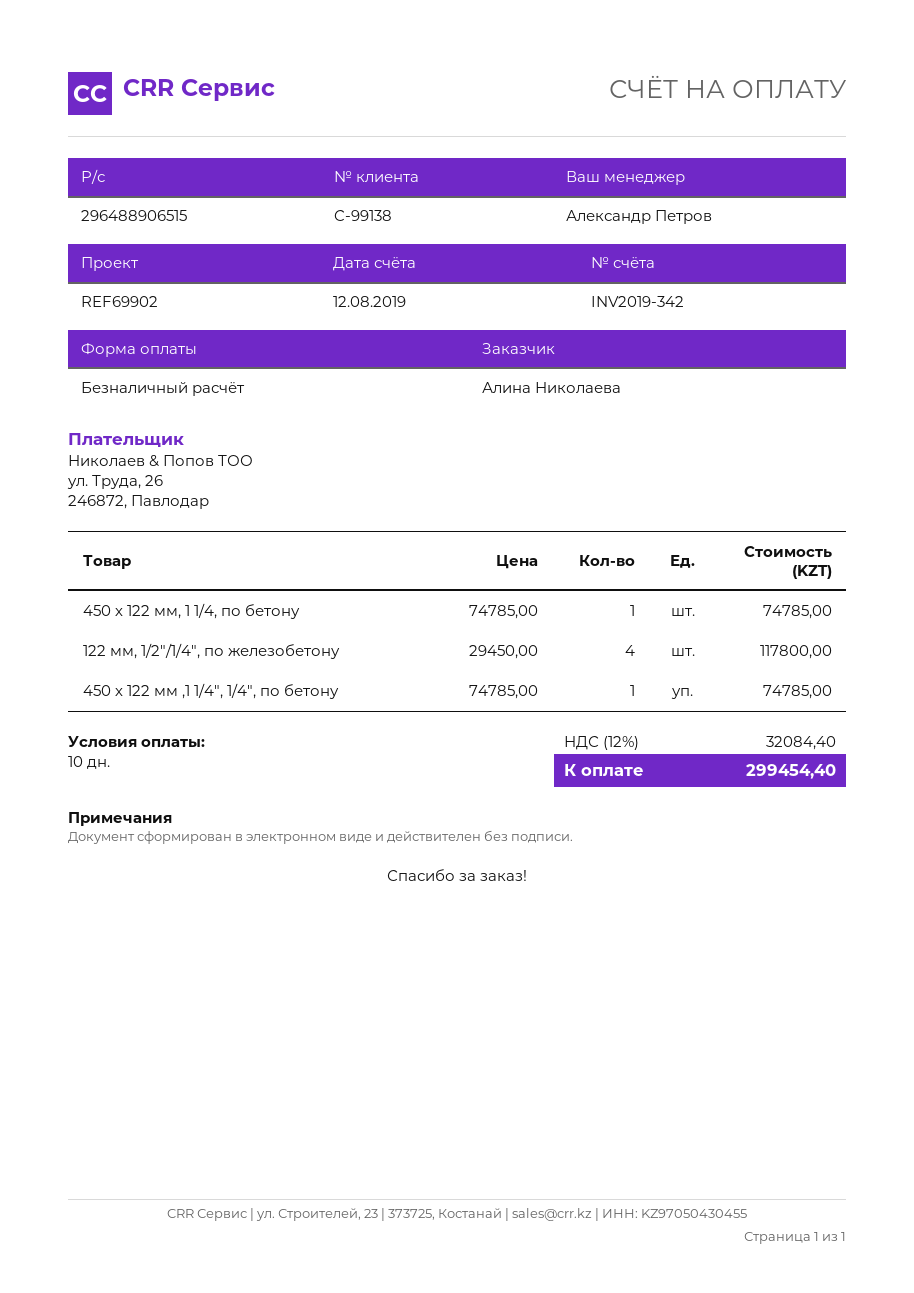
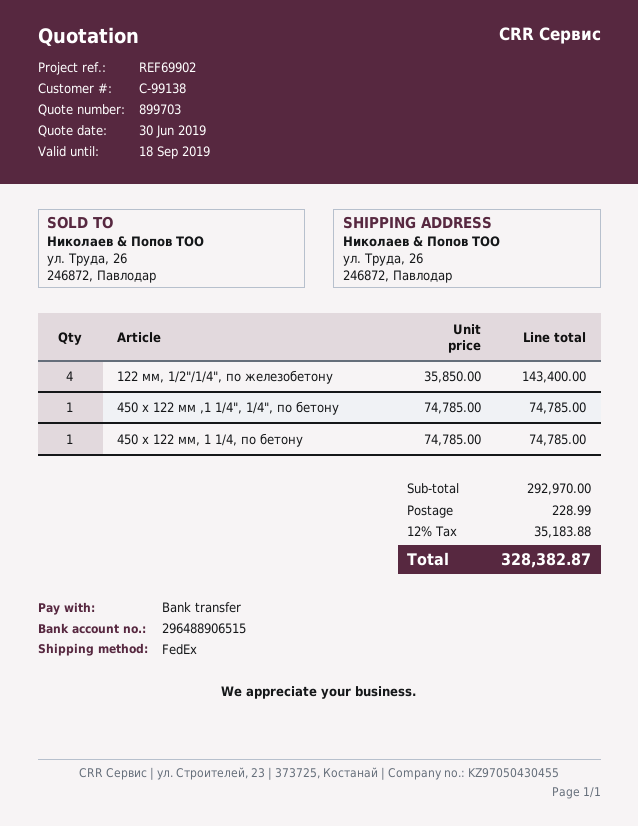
122 мм, 1/2"/1/4", по железобетону: 4 x 29450.00 = 117800.00 -> 4 x 35850.00 = 143400.00
shipping: none -> 228.99
tax: 12% = 32084.40 -> 12% = 35183.88
total: 299454.40 -> 328382.87

